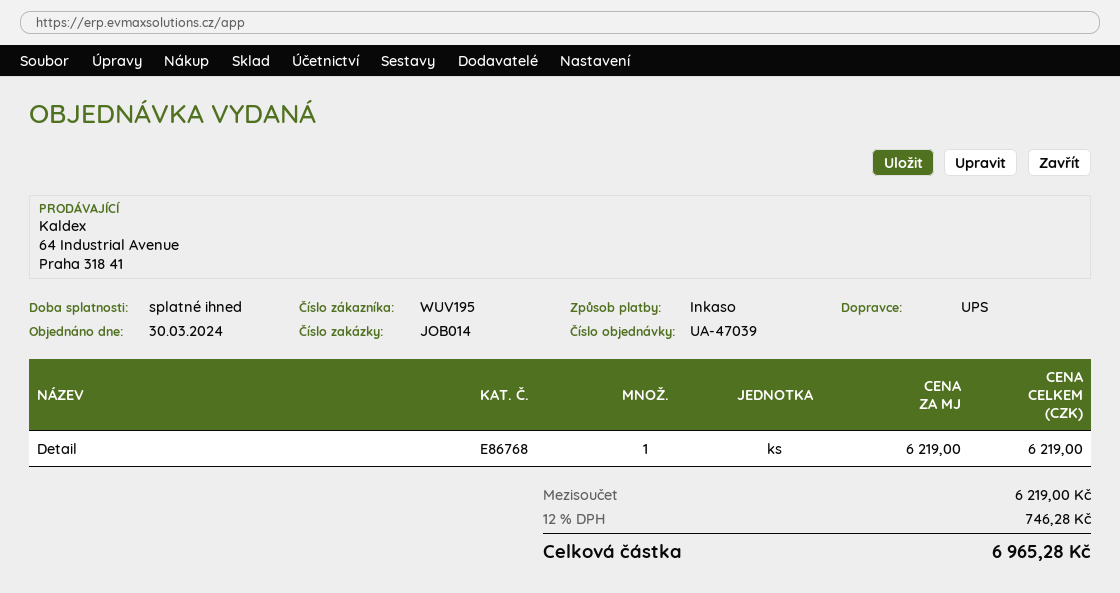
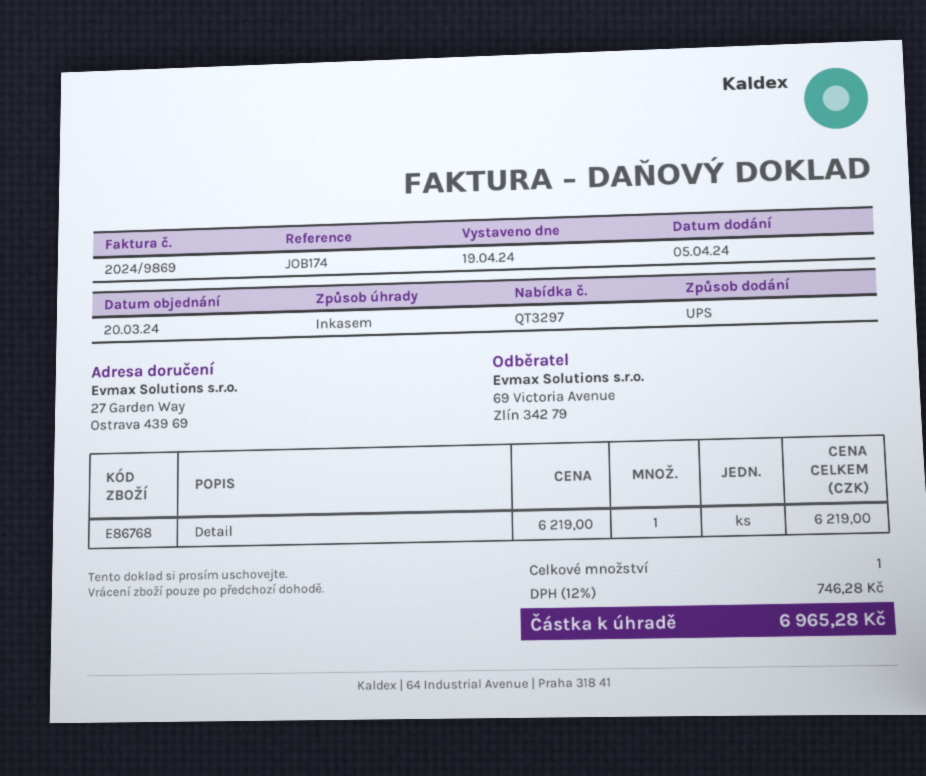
order date: 2024-03-30 -> 2024-03-20
reference: JOB014 -> JOB174

